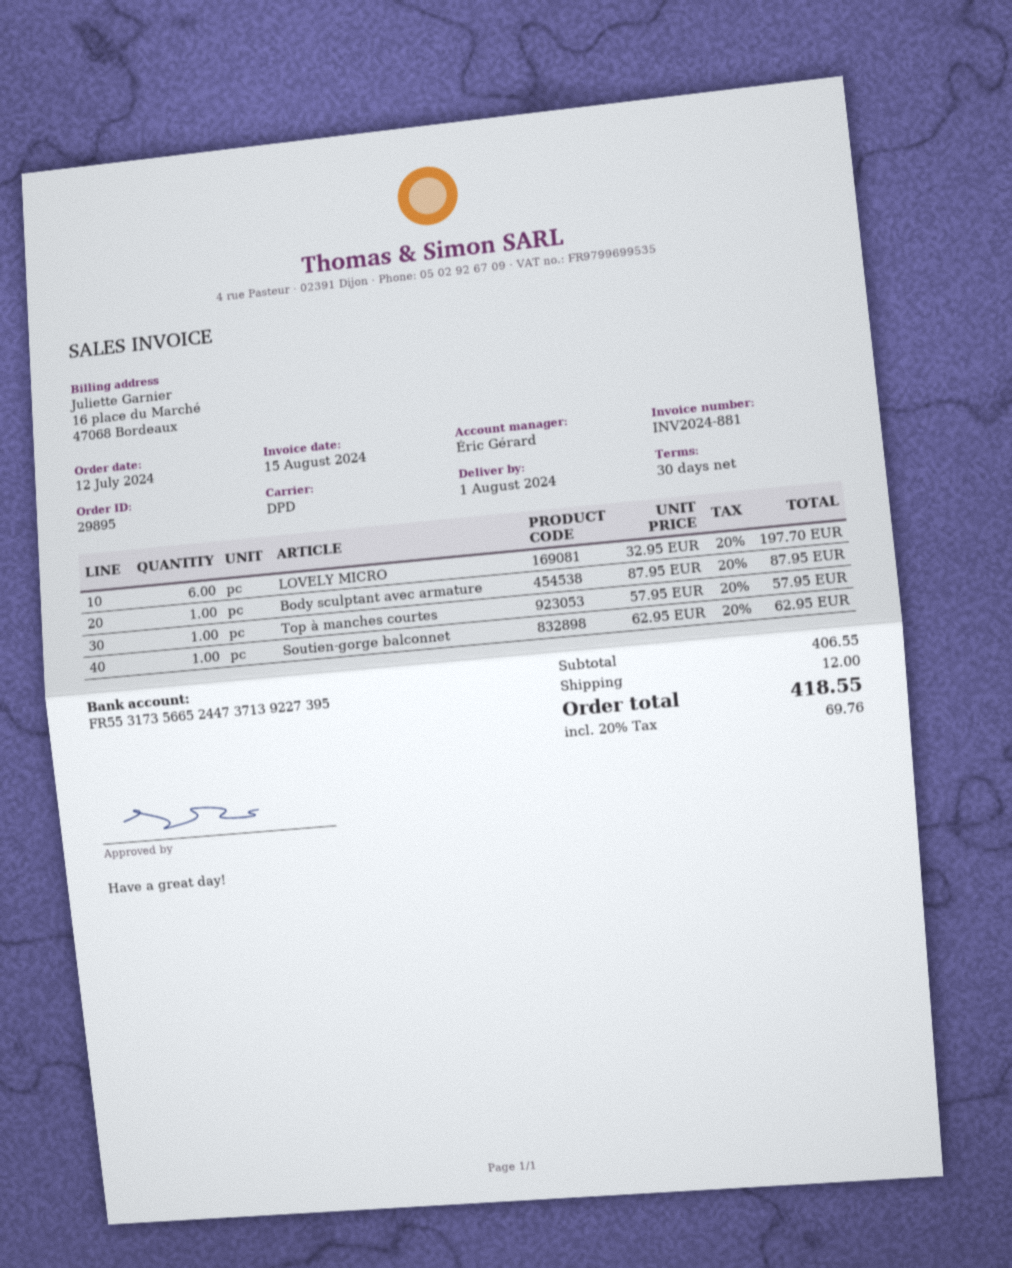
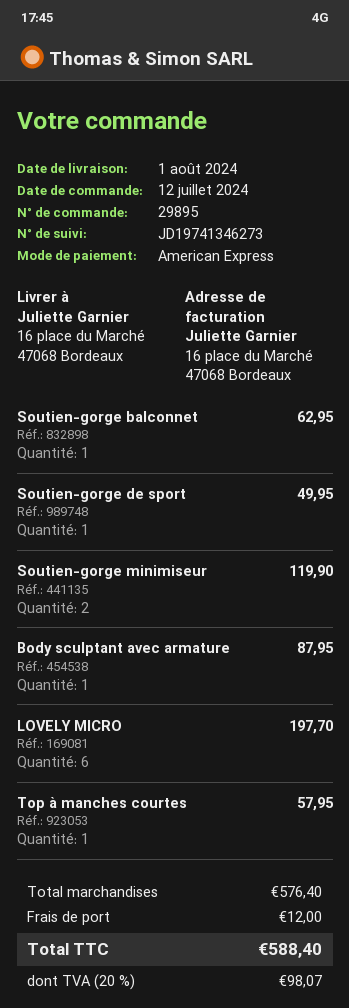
Soutien-gorge de sport: none -> 1 for 49.95
Soutien-gorge minimiseur: none -> 2 for 119.90
subtotal: 406.55 -> 576.40
tax: 20% = 69.76 -> 20% = 98.07
total: 418.55 -> 588.40

